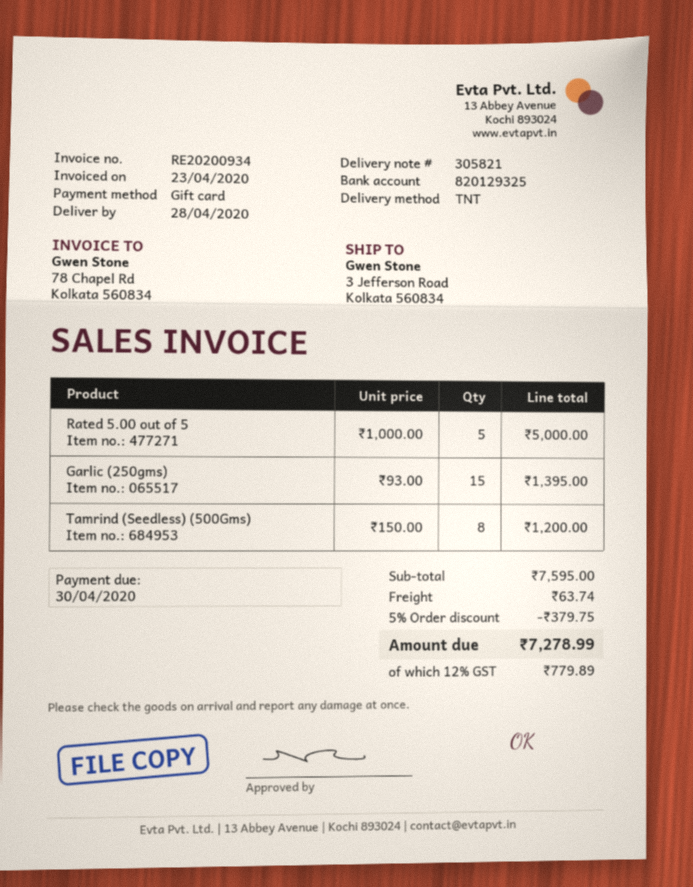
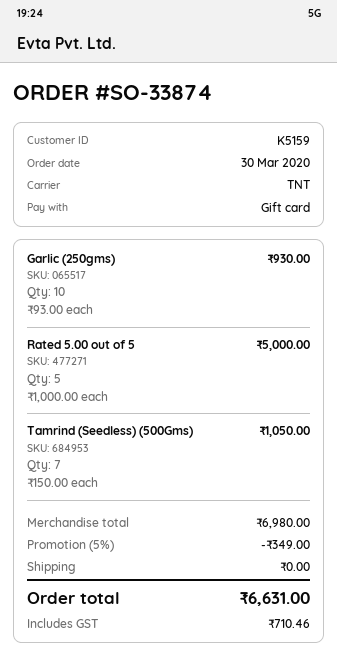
Garlic (250gms): 15 x 93.00 = 1395.00 -> 10 x 93.00 = 930.00
Tamrind (Seedless) (500Gms): 8 x 150.00 = 1200.00 -> 7 x 150.00 = 1050.00
subtotal: 7595.00 -> 6980.00
discount: 5% = 379.75 -> 5% = 349.00
shipping: 63.74 -> 0.00
tax: 779.89 -> 710.46
total: 7278.99 -> 6631.00

